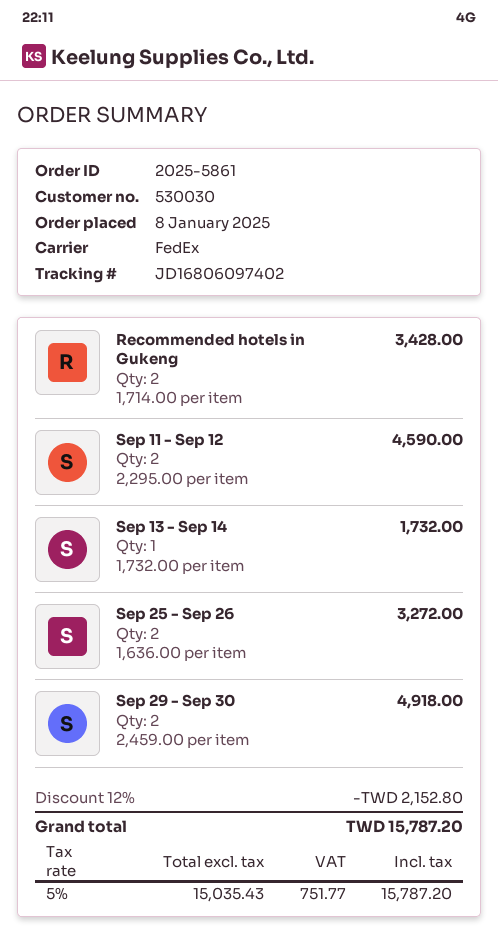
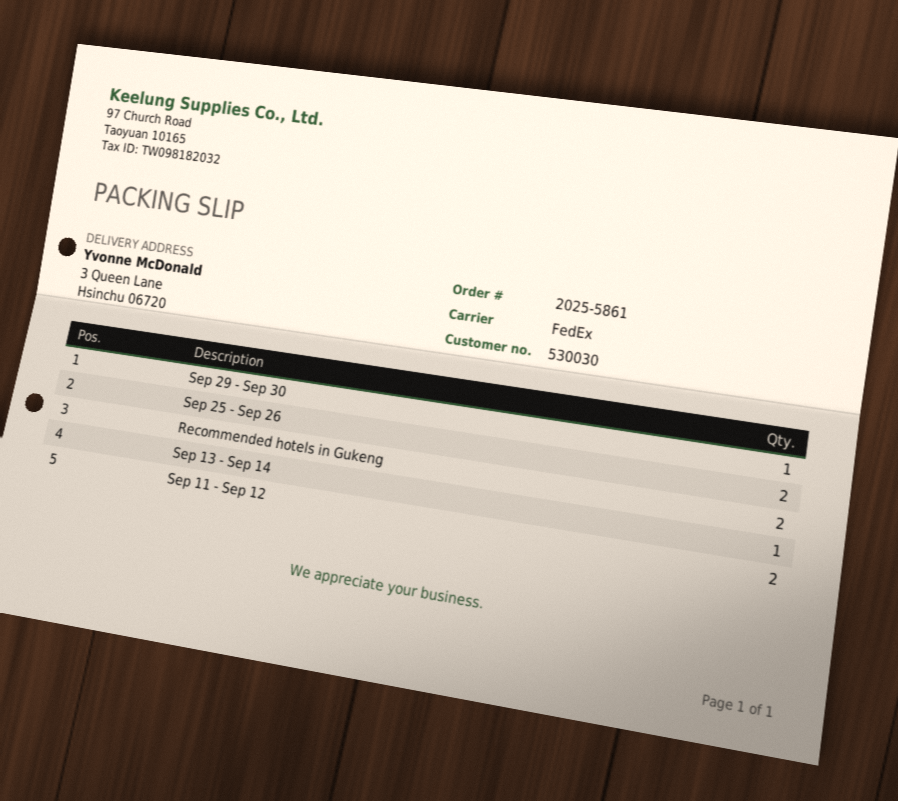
Sep 29 - Sep 30: 2 -> 1

